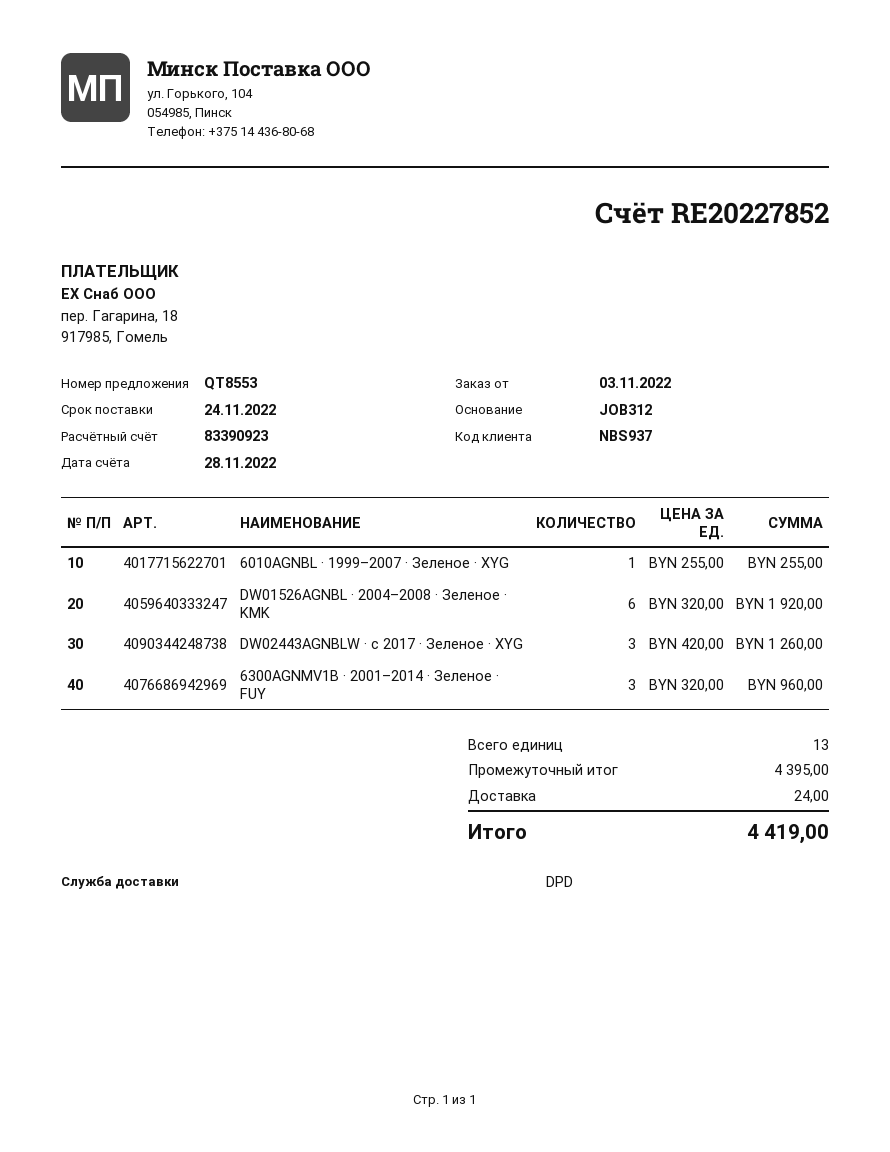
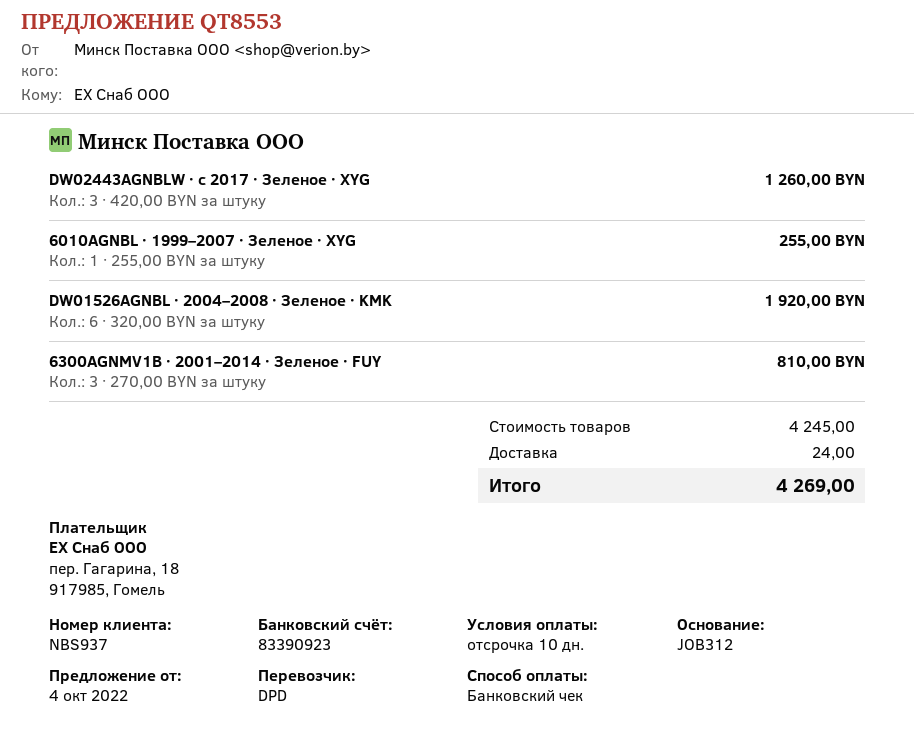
6300AGNMV1B · 2001–2014 · Зеленое · FUY: 3 x 320.00 = 960.00 -> 3 x 270.00 = 810.00
subtotal: 4395.00 -> 4245.00
total: 4419.00 -> 4269.00

